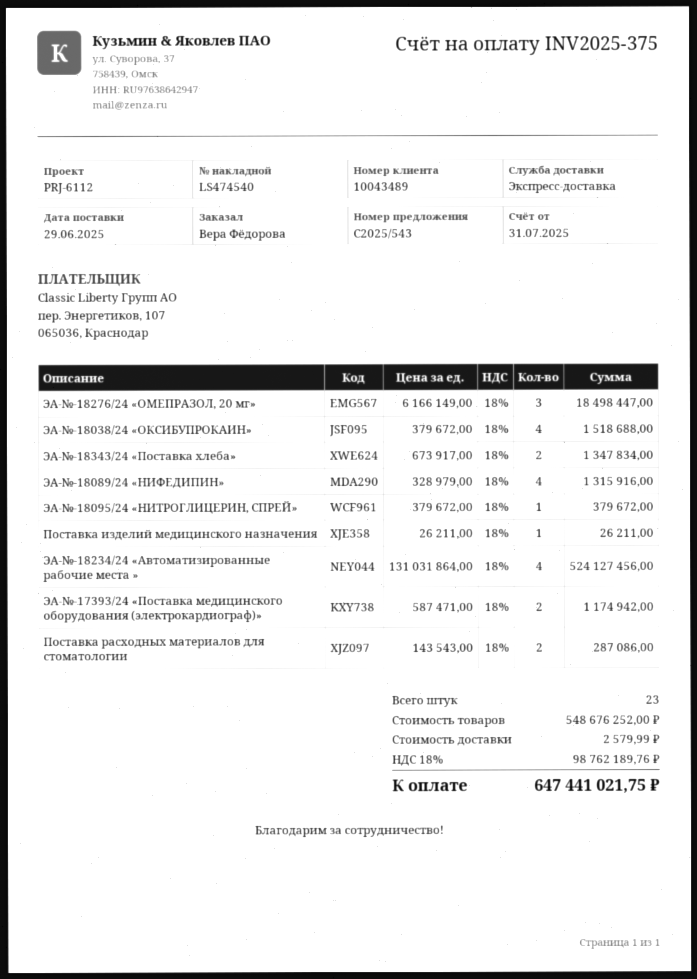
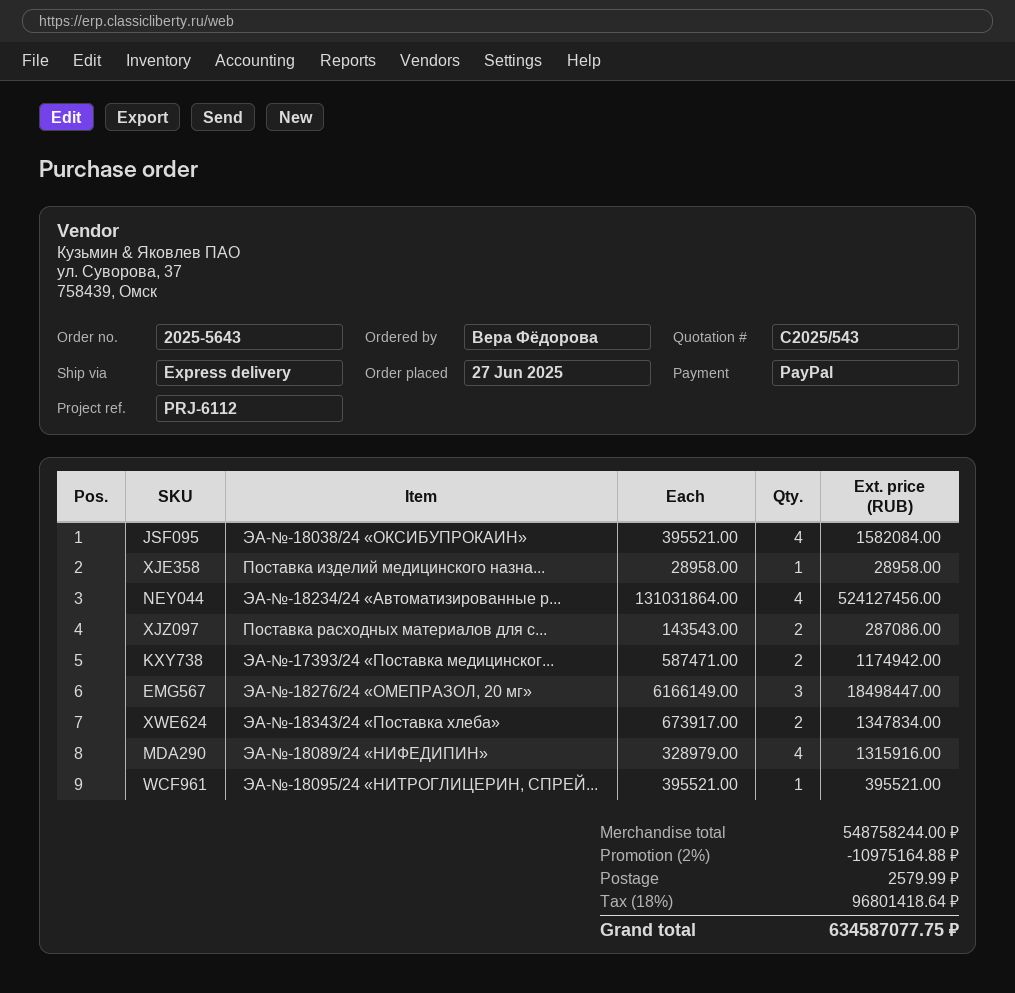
ЭА-№-18038/24 «ОКСИБУПРОКАИН»: 4 x 379672.00 = 1518688.00 -> 4 x 395521.00 = 1582084.00
ЭА-№-18095/24 «НИТРОГЛИЦЕРИН, СПРЕЙ»: 1 x 379672.00 = 379672.00 -> 1 x 395521.00 = 395521.00
Поставка изделий медицинского назначения: 1 x 26211.00 = 26211.00 -> 1 x 28958.00 = 28958.00
subtotal: 548676252.00 -> 548758244.00
discount: none -> 2% = 10975164.88
tax: 18% = 98762189.76 -> 18% = 96801418.64
total: 647441021.75 -> 634587077.75

